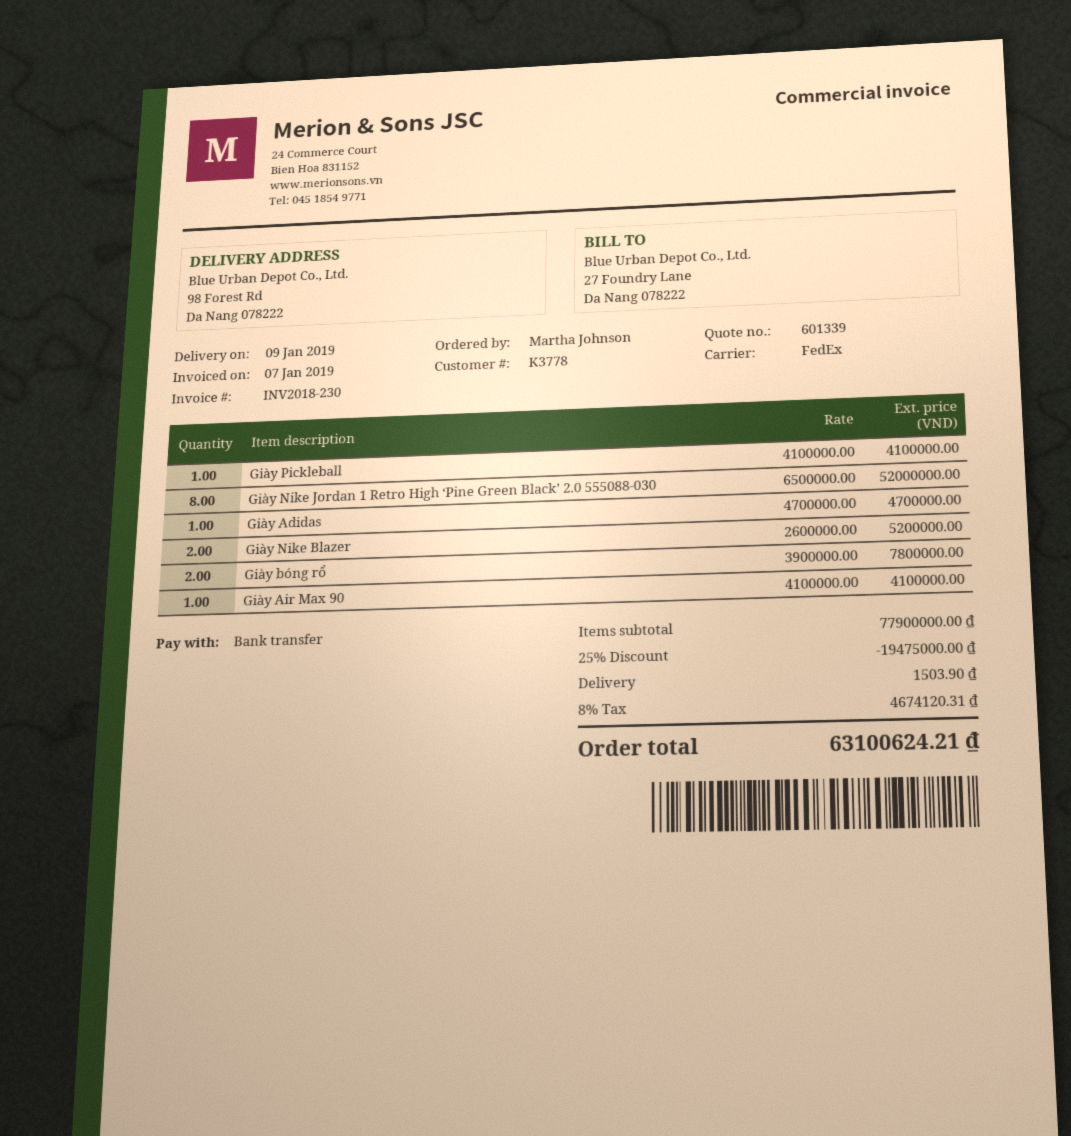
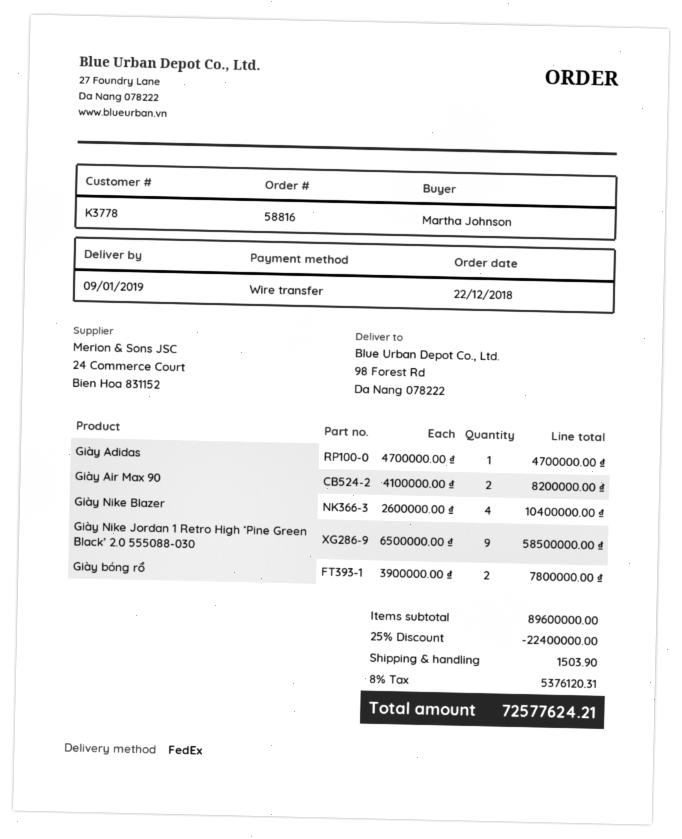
Giày Pickleball: 1 x 4100000.00 = 4100000.00 -> none
Giày Nike Jordan 1 Retro High ‘Pine Green Black’ 2.0 555088-030: 8 x 6500000.00 = 52000000.00 -> 9 x 6500000.00 = 58500000.00
Giày Nike Blazer: 2 x 2600000.00 = 5200000.00 -> 4 x 2600000.00 = 10400000.00
Giày Air Max 90: 1 x 4100000.00 = 4100000.00 -> 2 x 4100000.00 = 8200000.00
subtotal: 77900000.00 -> 89600000.00
discount: 25% = 19475000.00 -> 25% = 22400000.00
tax: 8% = 4674120.31 -> 8% = 5376120.31
total: 63100624.21 -> 72577624.21

